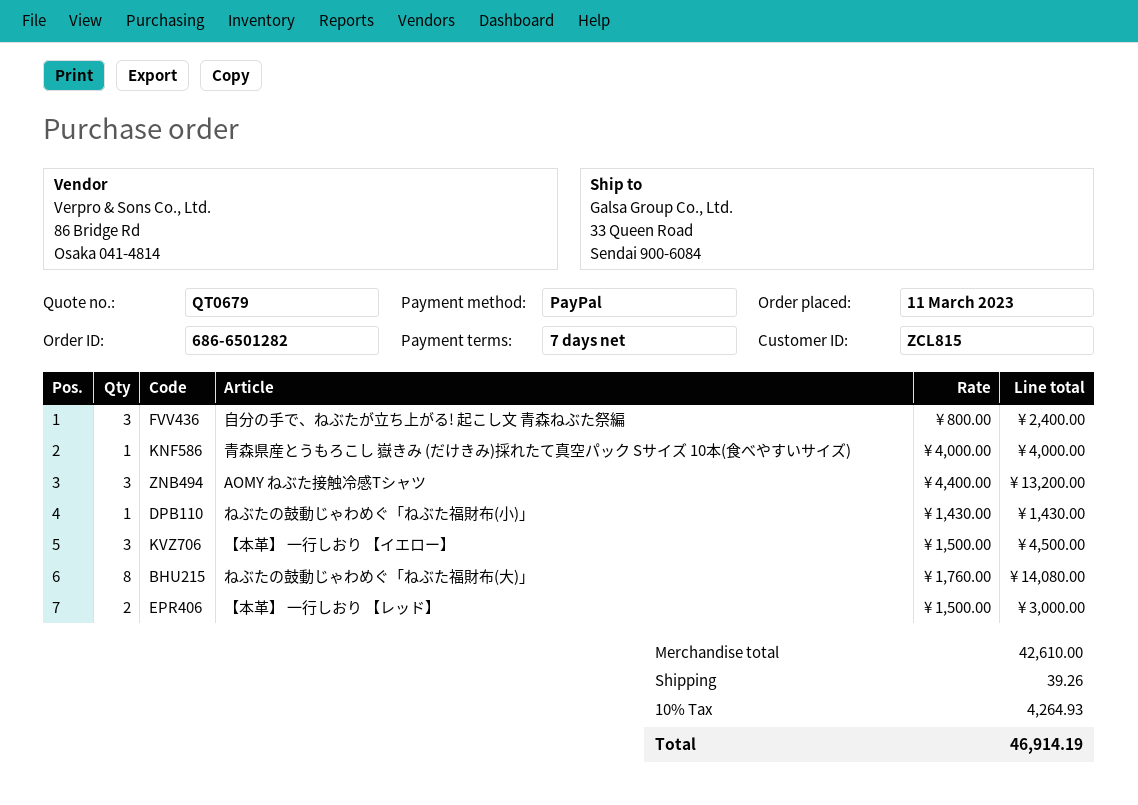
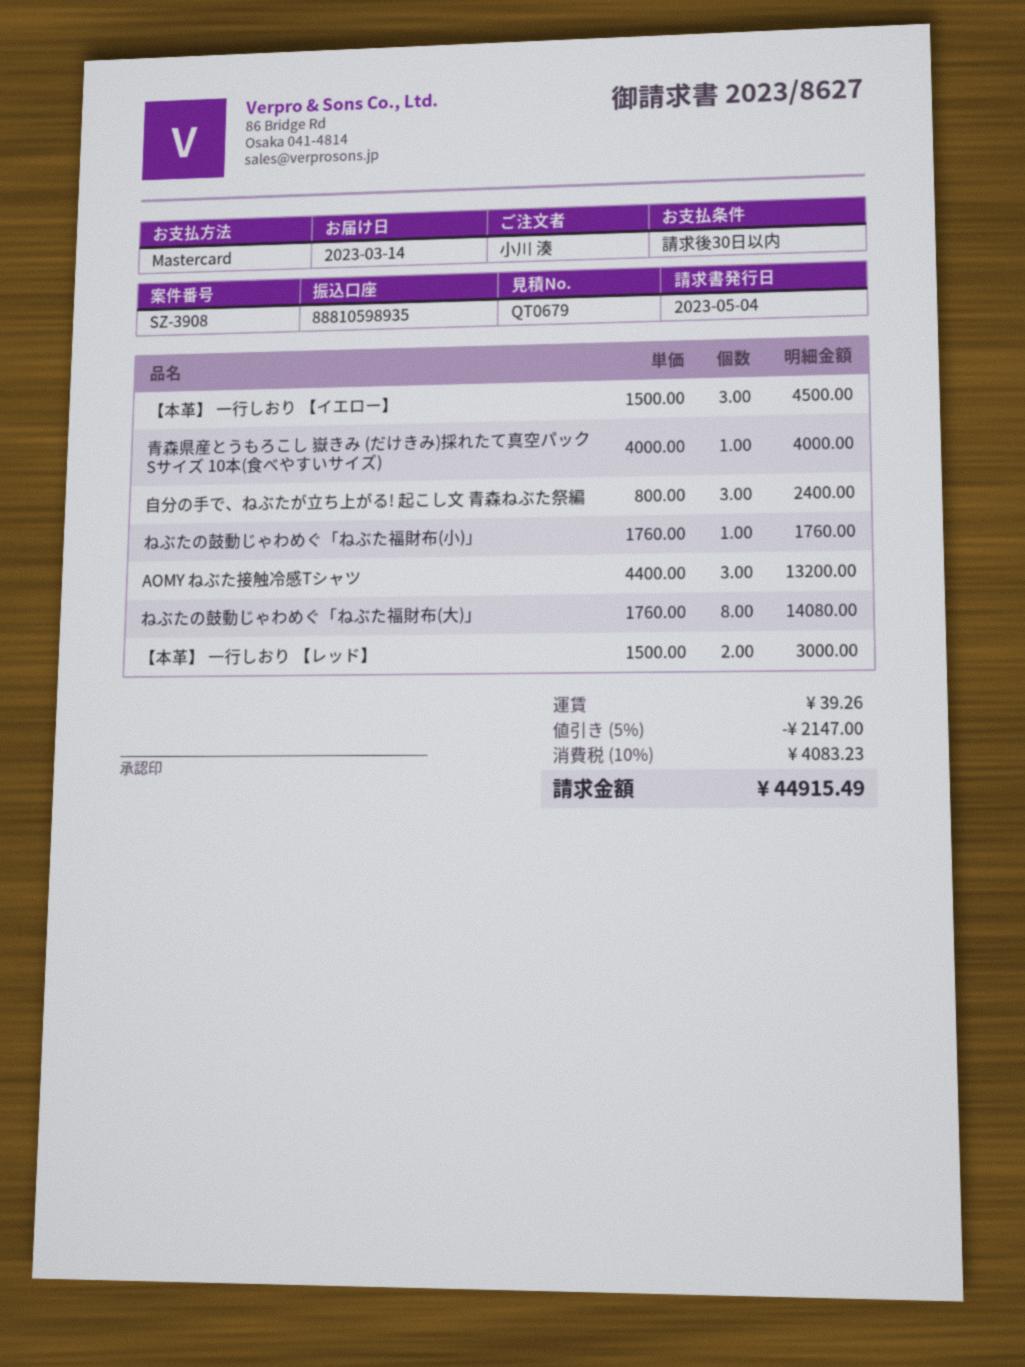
payment terms: 7 days -> 30 days
payment method: PayPal -> Mastercard
ねぶたの鼓動じゃわめぐ「ねぶた福財布(小)」: 1 x 1430.00 = 1430.00 -> 1 x 1760.00 = 1760.00
discount: none -> 5% = 2147.00
tax: 10% = 4264.93 -> 10% = 4083.23
total: 46914.19 -> 44915.49

